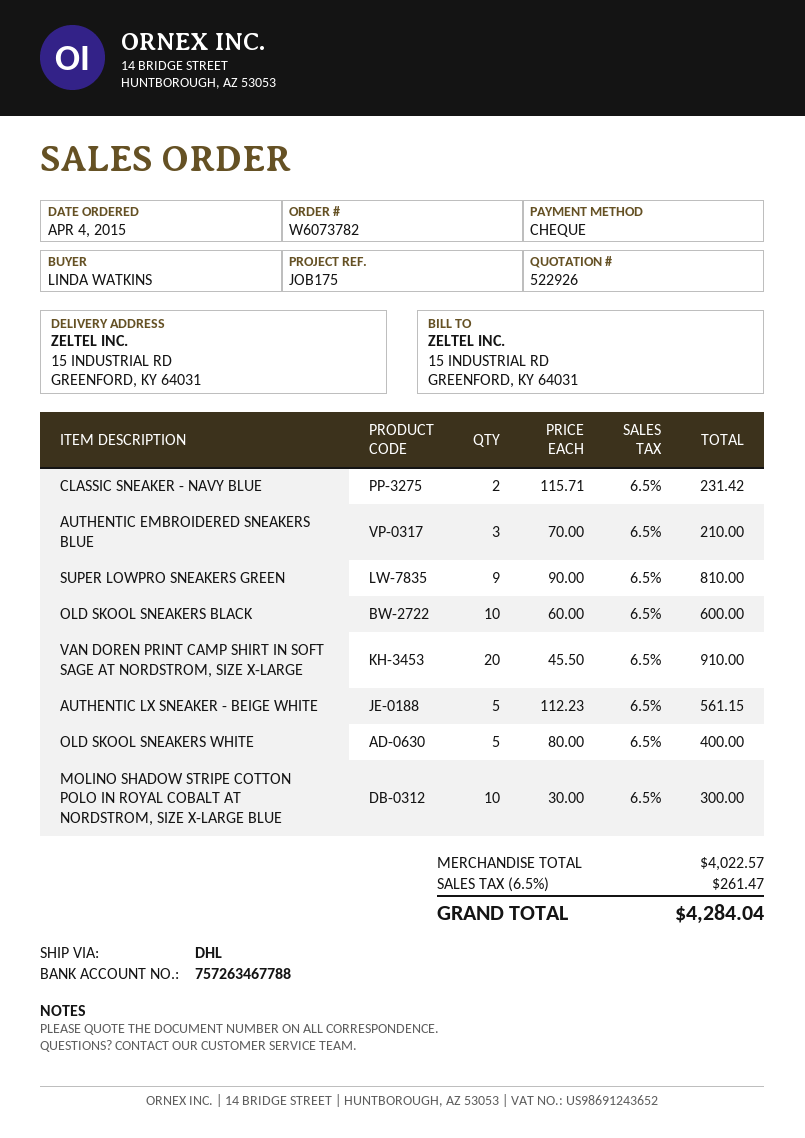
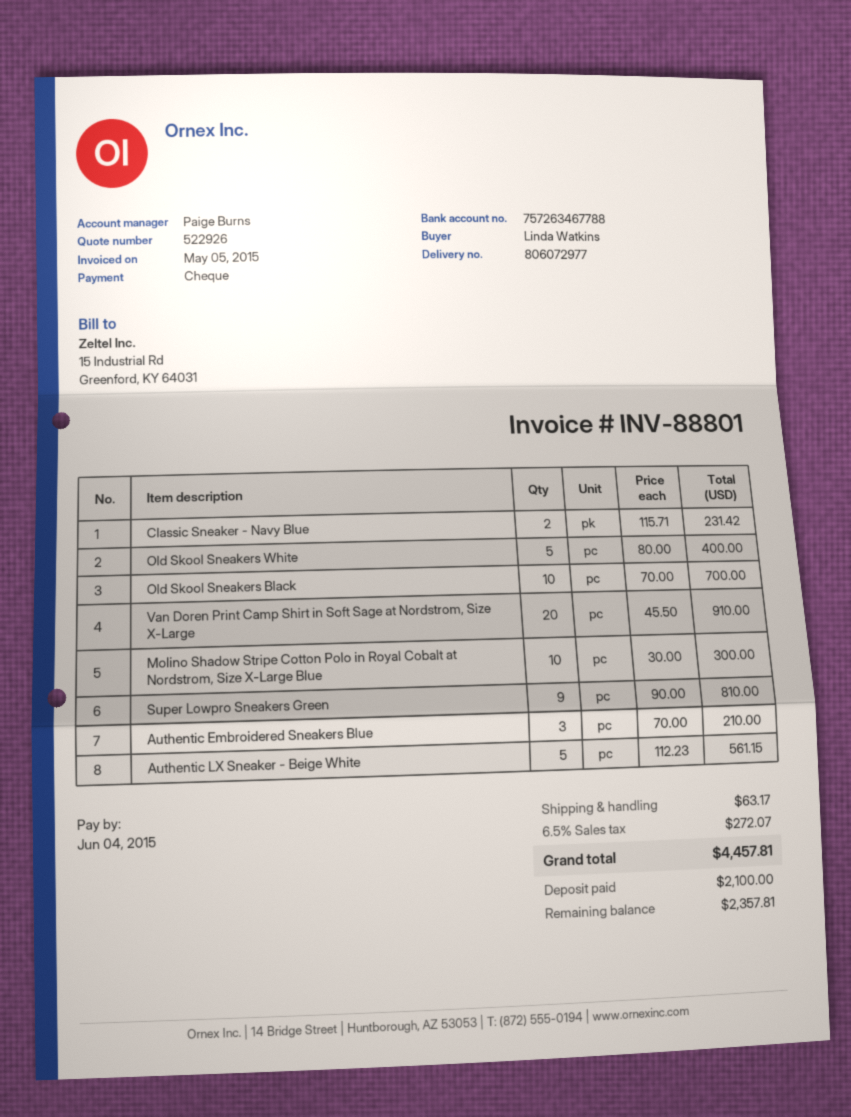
OLD SKOOL SNEAKERS BLACK: 10 x 60.00 = 600.00 -> 10 x 70.00 = 700.00
shipping: none -> 63.17
tax: 6.5% = 261.47 -> 6.5% = 272.07
total: 4284.04 -> 4457.81

